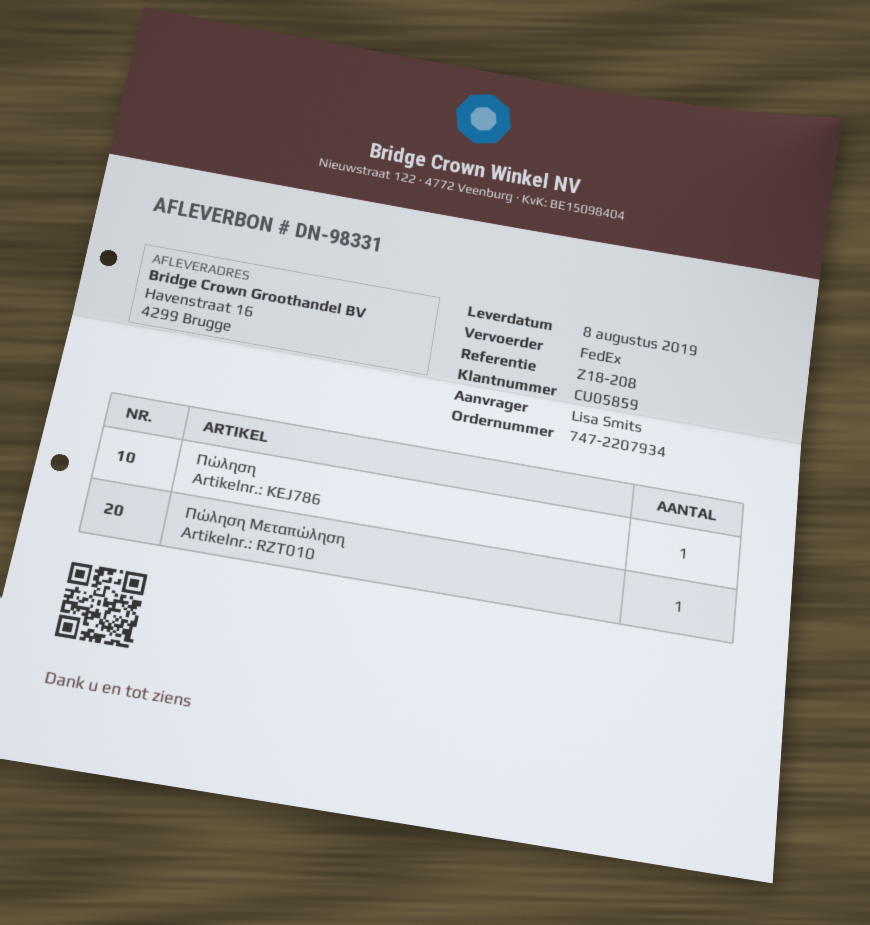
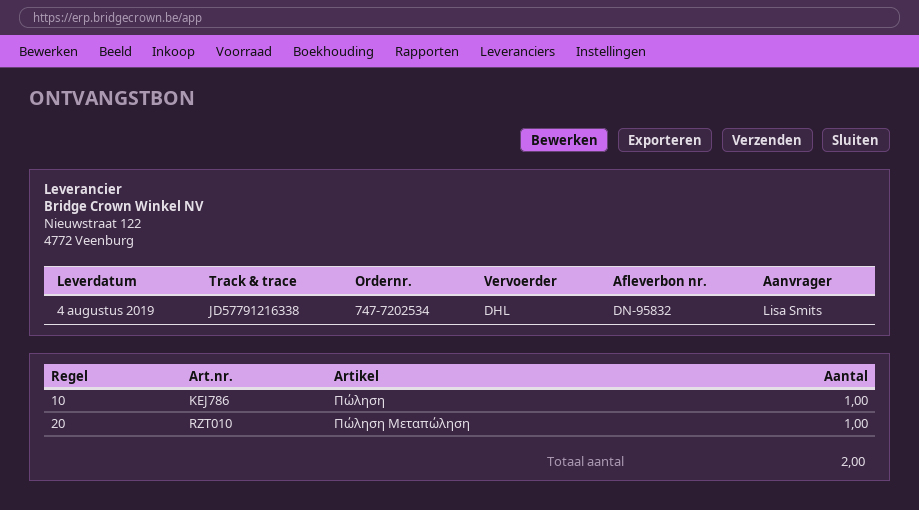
order number: 747-2207934 -> 747-7202534
delivery note number: DN-98331 -> DN-95832
delivery date: 2019-08-08 -> 2019-08-04
shipping method: FedEx -> DHL

